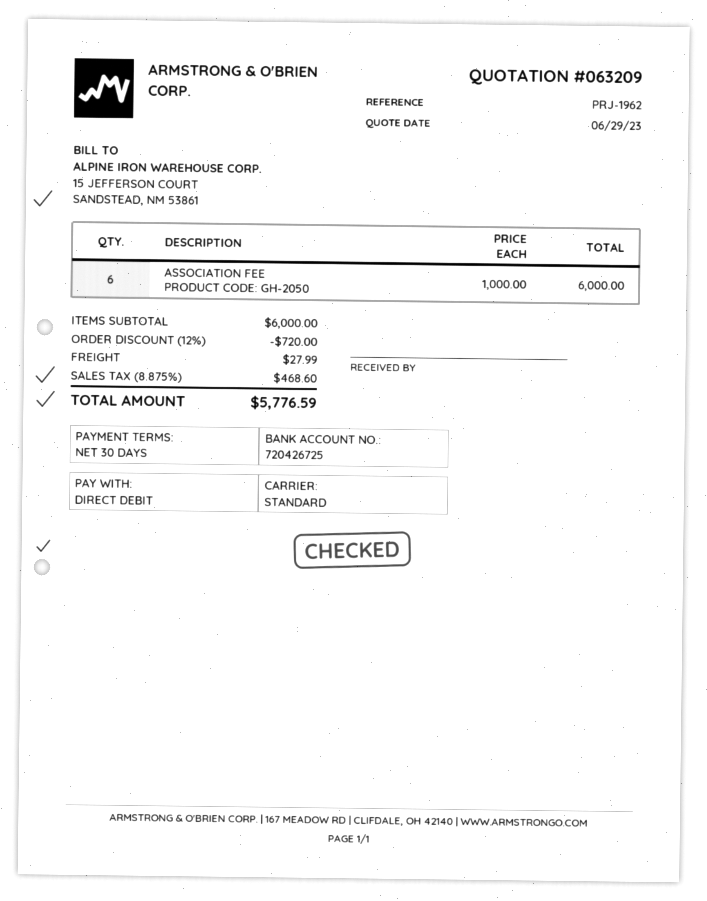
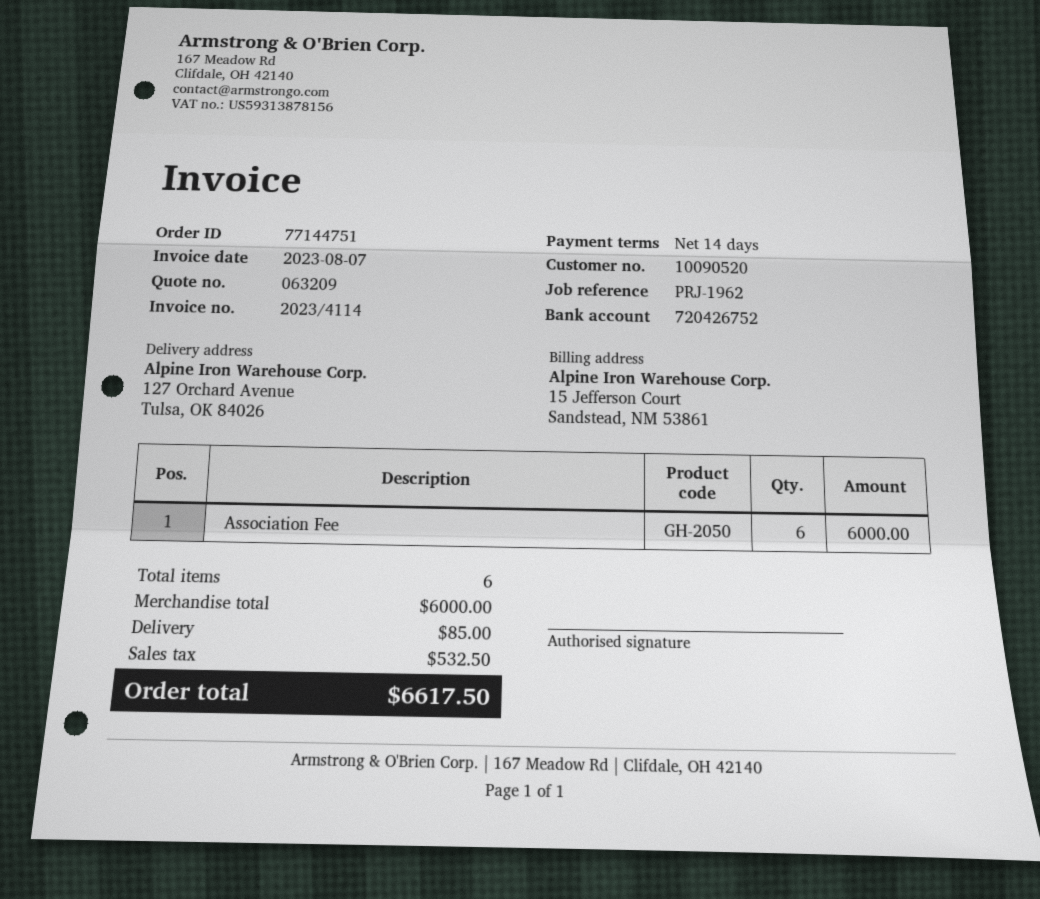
payment terms: 30 days -> 14 days
bank account: 720426725 -> 720426752
discount: 12% = 720.00 -> none
shipping: 27.99 -> 85.00
tax: 468.60 -> 532.50
total: 5776.59 -> 6617.50

